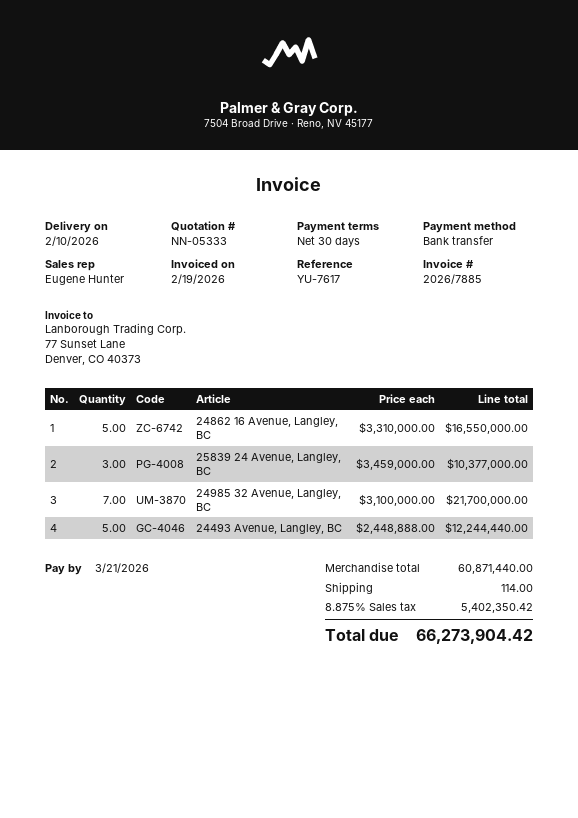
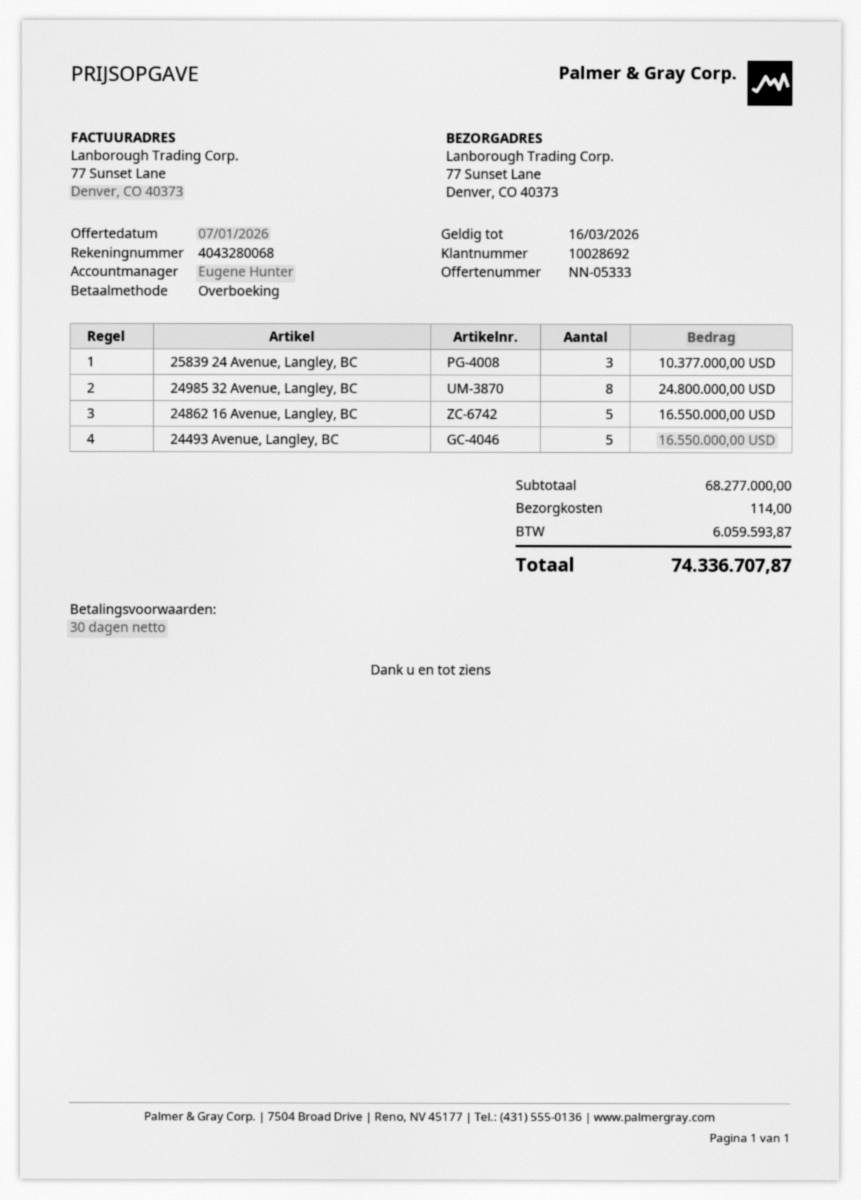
24985 32 Avenue, Langley, BC: 7 for 21700000.00 -> 8 for 24800000.00
24493 Avenue, Langley, BC: 5 for 12244440.00 -> 5 for 16550000.00
subtotal: 60871440.00 -> 68277000.00
tax: 5402350.42 -> 6059593.87
total: 66273904.42 -> 74336707.87

